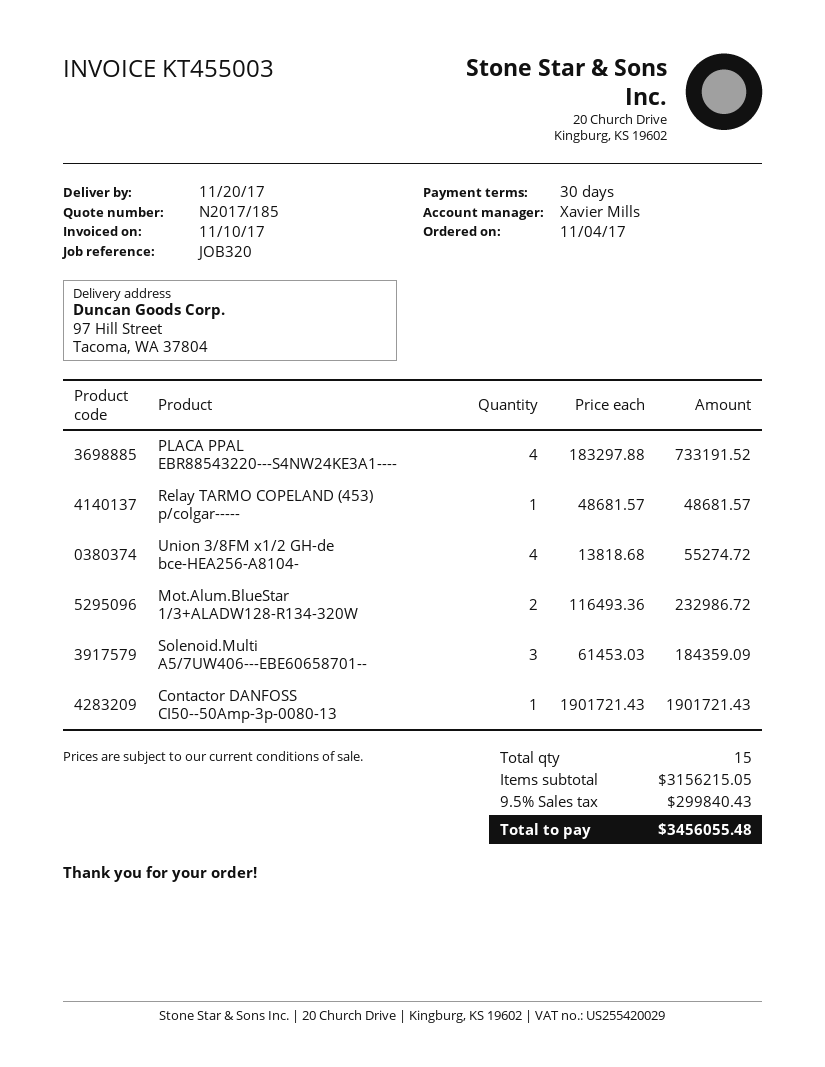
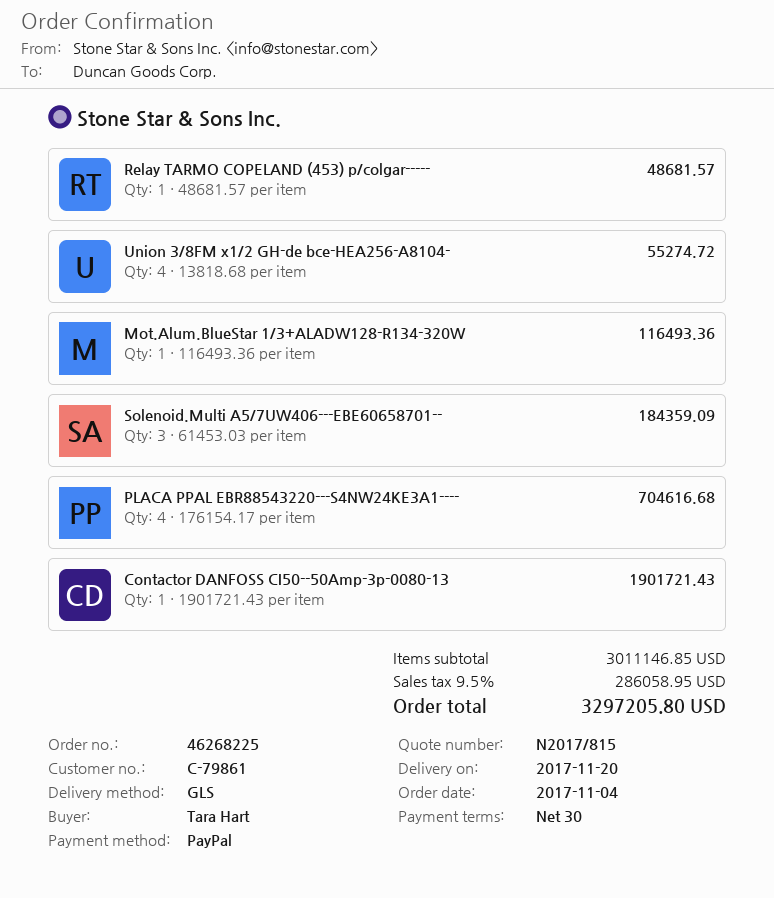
quote number: N2017/185 -> N2017/815
PLACA PPAL EBR88543220---S4NW24KE3A1----: 4 x 183297.88 = 733191.52 -> 4 x 176154.17 = 704616.68
Mot.Alum.BlueStar 1/3+ALADW128-R134-320W: 2 x 116493.36 = 232986.72 -> 1 x 116493.36 = 116493.36
subtotal: 3156215.05 -> 3011146.85
tax: 9.5% = 299840.43 -> 9.5% = 286058.95
total: 3456055.48 -> 3297205.80

